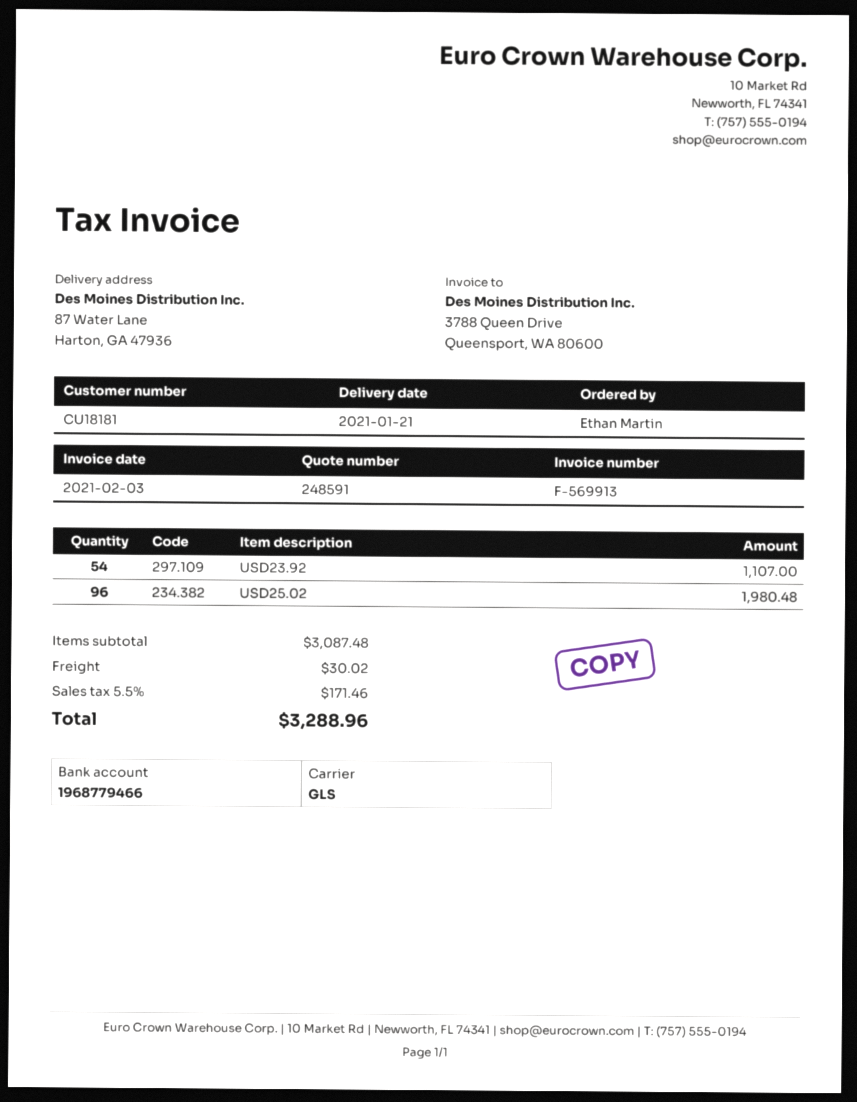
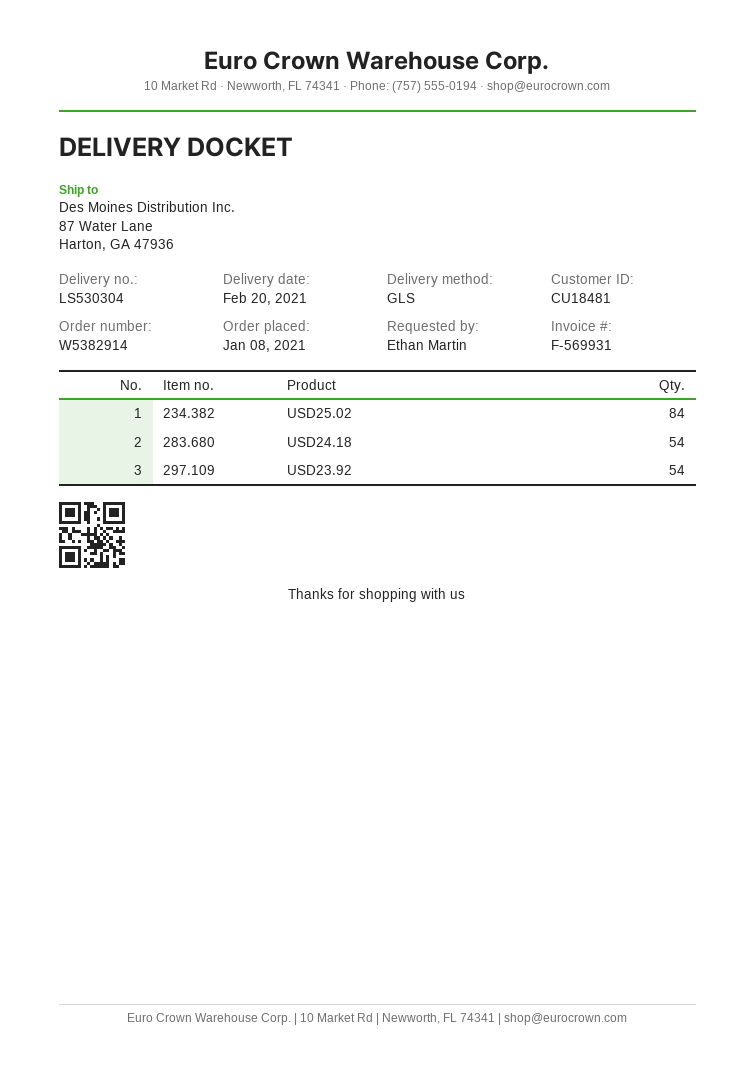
delivery date: 2021-01-21 -> 2021-02-20
invoice number: F-569913 -> F-569931
customer number: CU18181 -> CU18481
USD25.02: 96 -> 84
USD24.18: none -> 54

